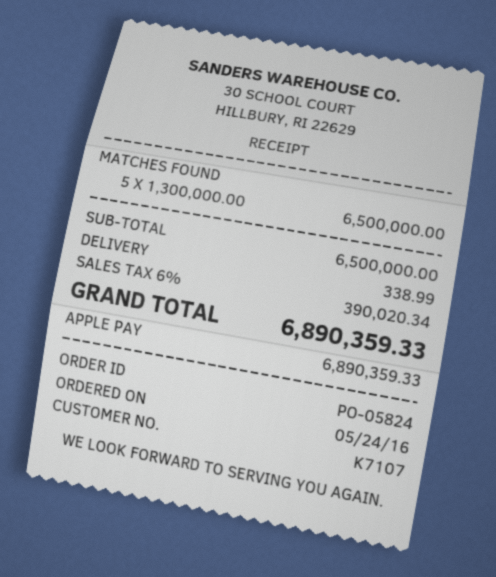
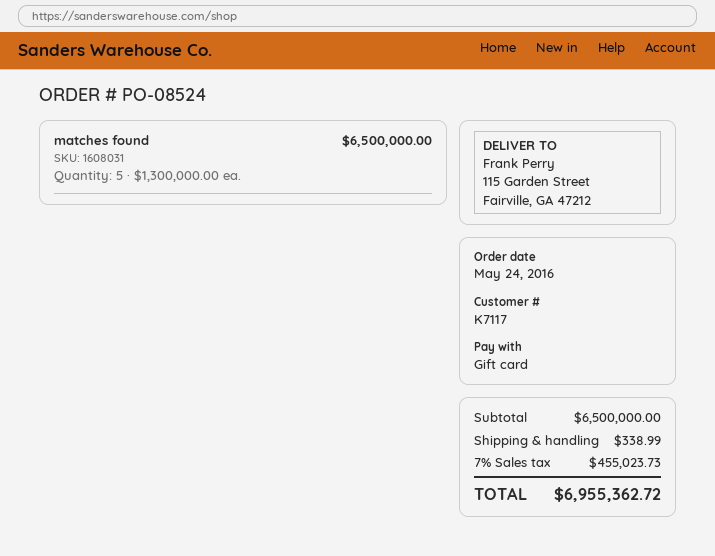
order number: PO-05824 -> PO-08524
customer number: K7107 -> K7117
payment method: Apple Pay -> gift card
tax: 6% = 390020.34 -> 7% = 455023.73
total: 6890359.33 -> 6955362.72

